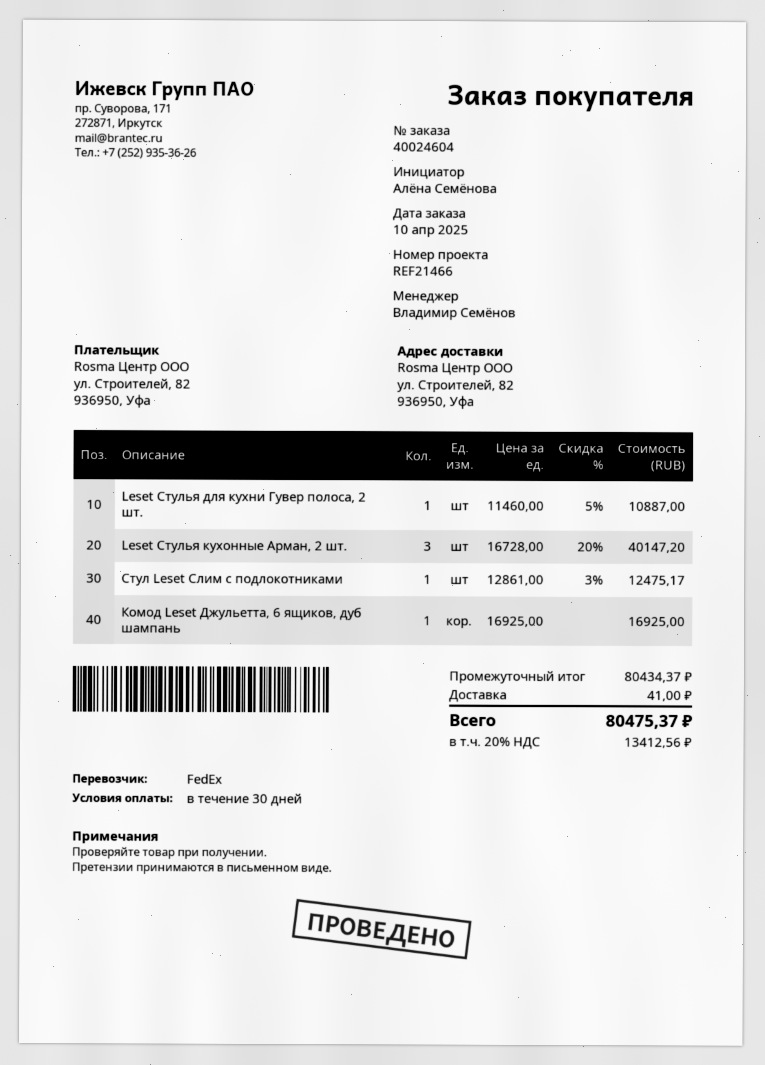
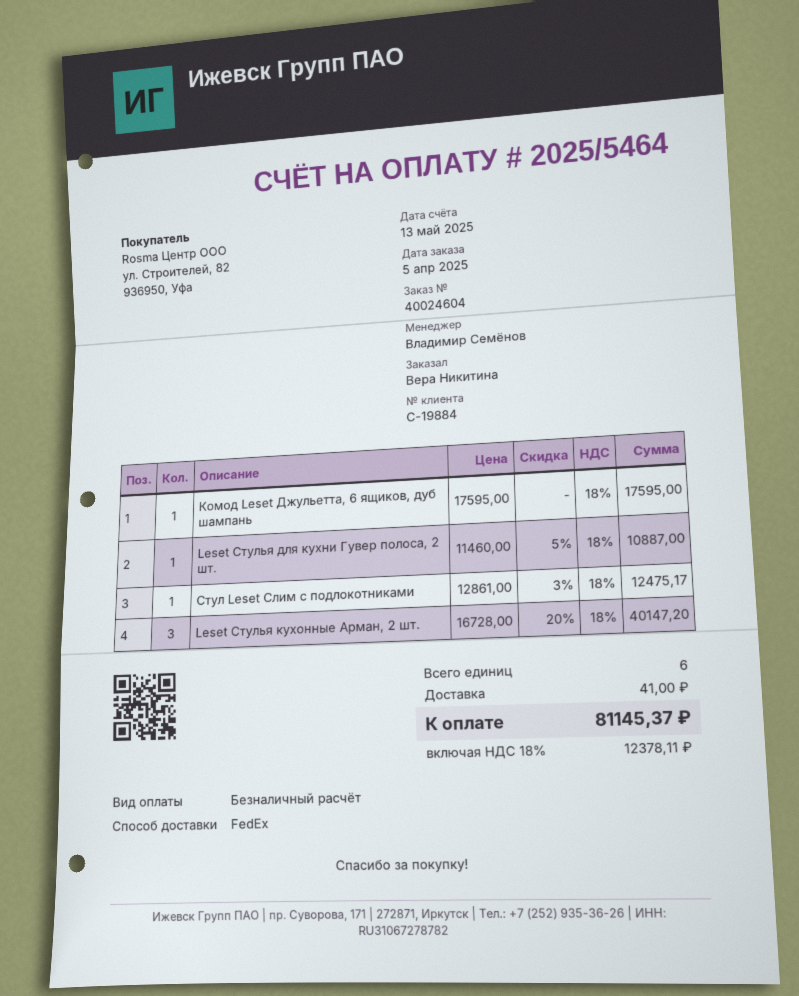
order date: 2025-04-10 -> 2025-04-05
ordered by: Алёна Семёнова -> Вера Никитина
Комод Leset Джульетта, 6 ящиков, дуб шампань: 1 x 16925.00 = 16925.00 -> 1 x 17595.00 = 17595.00
tax: 20% = 13412.56 -> 18% = 12378.11
total: 80475.37 -> 81145.37

